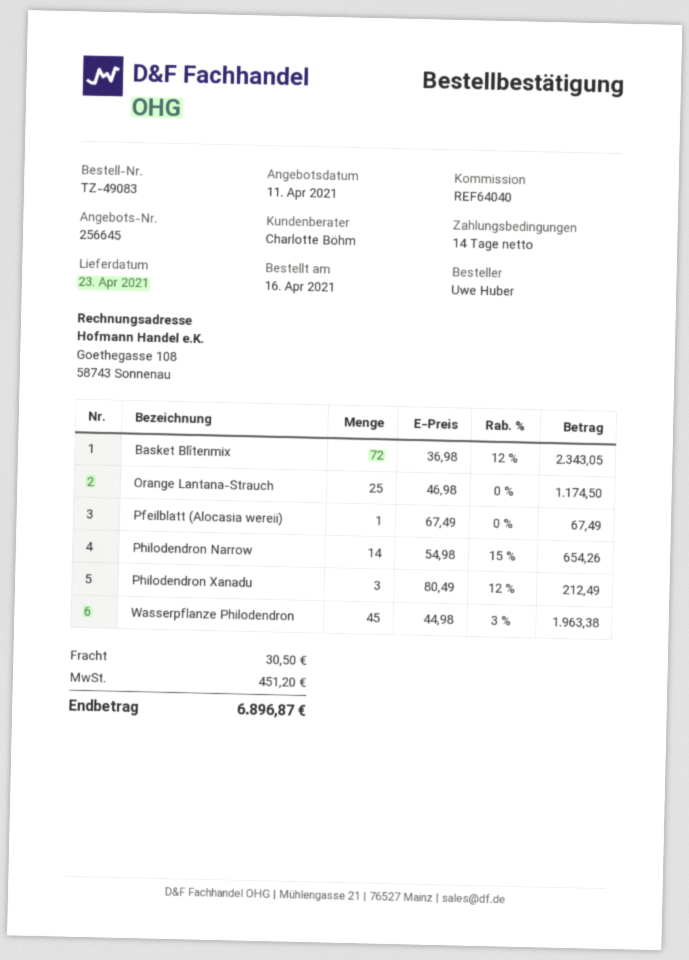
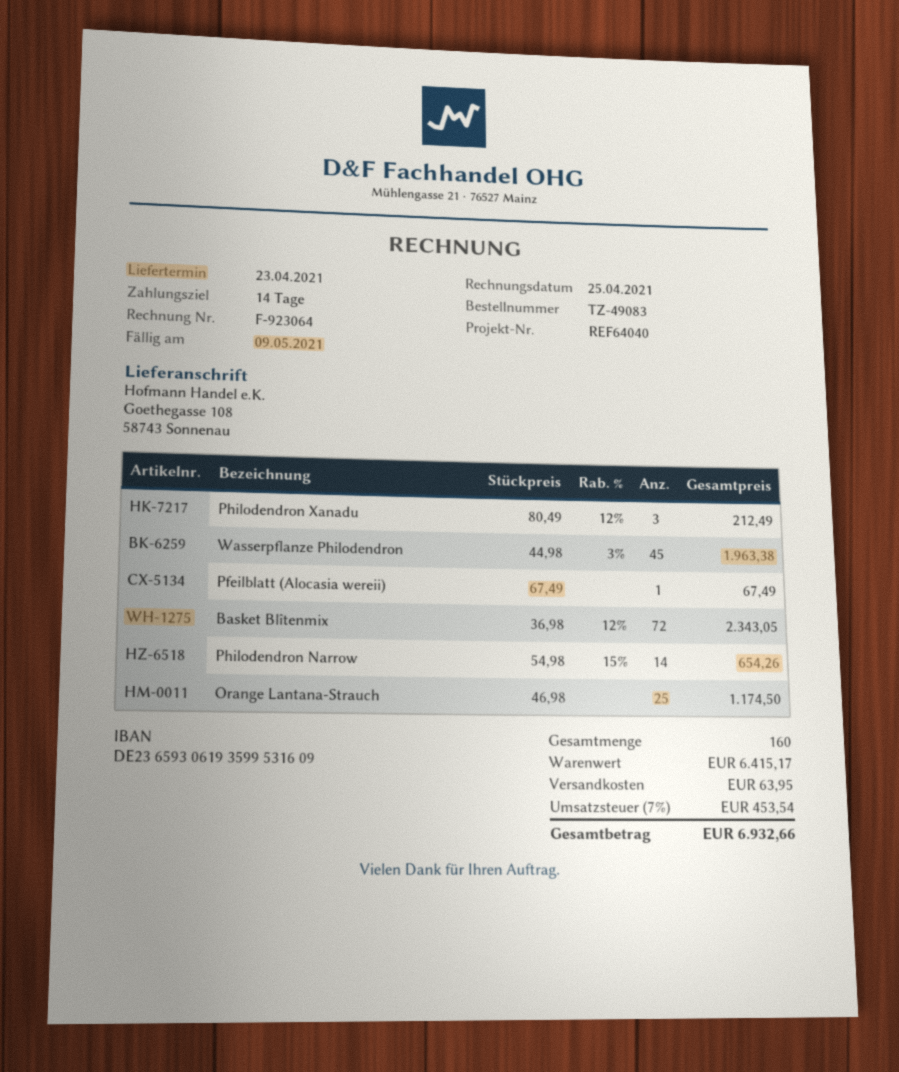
shipping: 30.50 -> 63.95
tax: 451.20 -> 453.54
total: 6896.87 -> 6932.66

